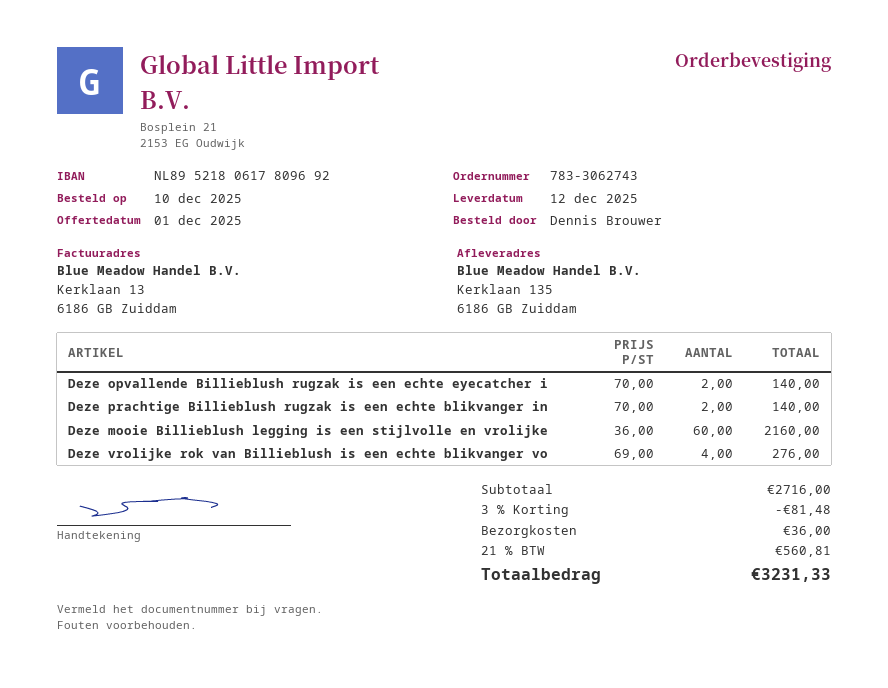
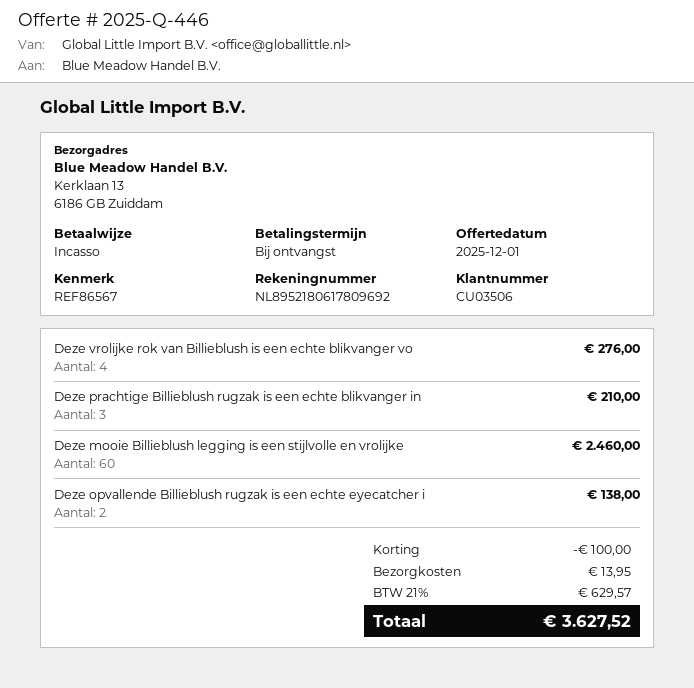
ship to: Kerklaan 135, 6186 GB Zuiddam -> Kerklaan 13, 6186 GB Zuiddam
Deze opvallende Billieblush rugzak is een echte eyecatcher i: 2 for 140.00 -> 2 for 138.00
Deze prachtige Billieblush rugzak is een echte blikvanger in: 2 for 140.00 -> 3 for 210.00
Deze mooie Billieblush legging is een stijlvolle en vrolijke: 60 for 2160.00 -> 60 for 2460.00
discount: 81.48 -> 100.00
shipping: 36.00 -> 13.95
tax: 21% = 560.81 -> 21% = 629.57
total: 3231.33 -> 3627.52

